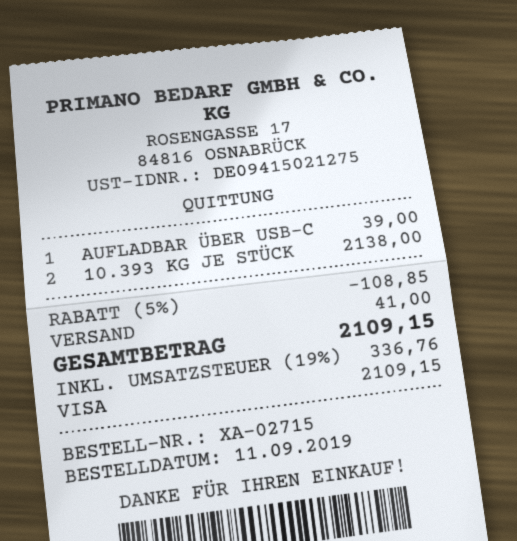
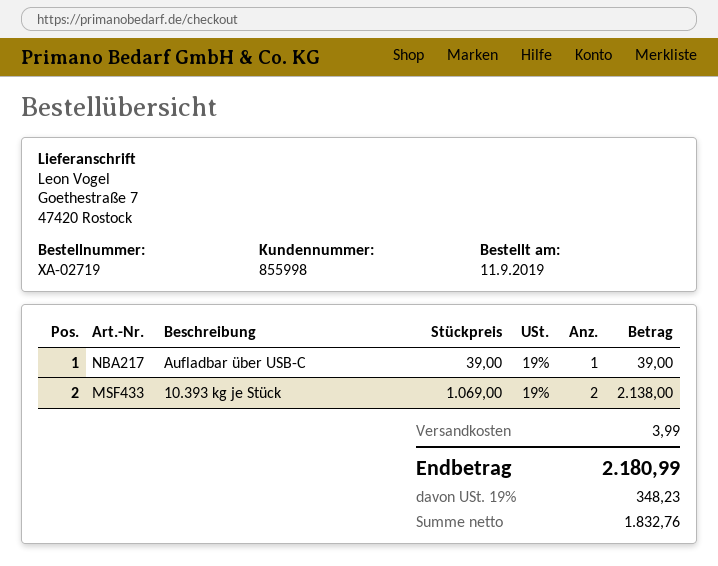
order number: XA-02715 -> XA-02719
discount: 5% = 108.85 -> none
shipping: 41.00 -> 3.99
tax: 19% = 336.76 -> 19% = 348.23
total: 2109.15 -> 2180.99

